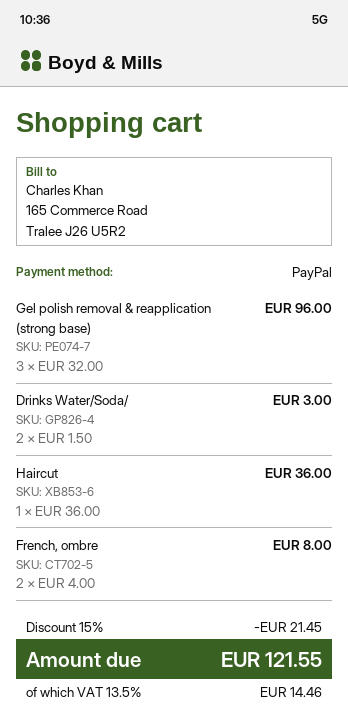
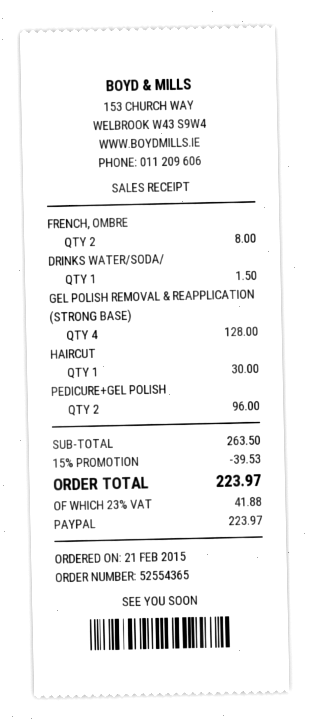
Gel polish removal & reapplication (strong base): 3 for 96.00 -> 4 for 128.00
Drinks Water/Soda/: 2 for 3.00 -> 1 for 1.50
Haircut: 1 for 36.00 -> 1 for 30.00
PEDICURE+GEL POLISH: none -> 2 for 96.00
discount: 15% = 21.45 -> 15% = 39.53
tax: 13.5% = 14.46 -> 23% = 41.88
total: 121.55 -> 223.97

